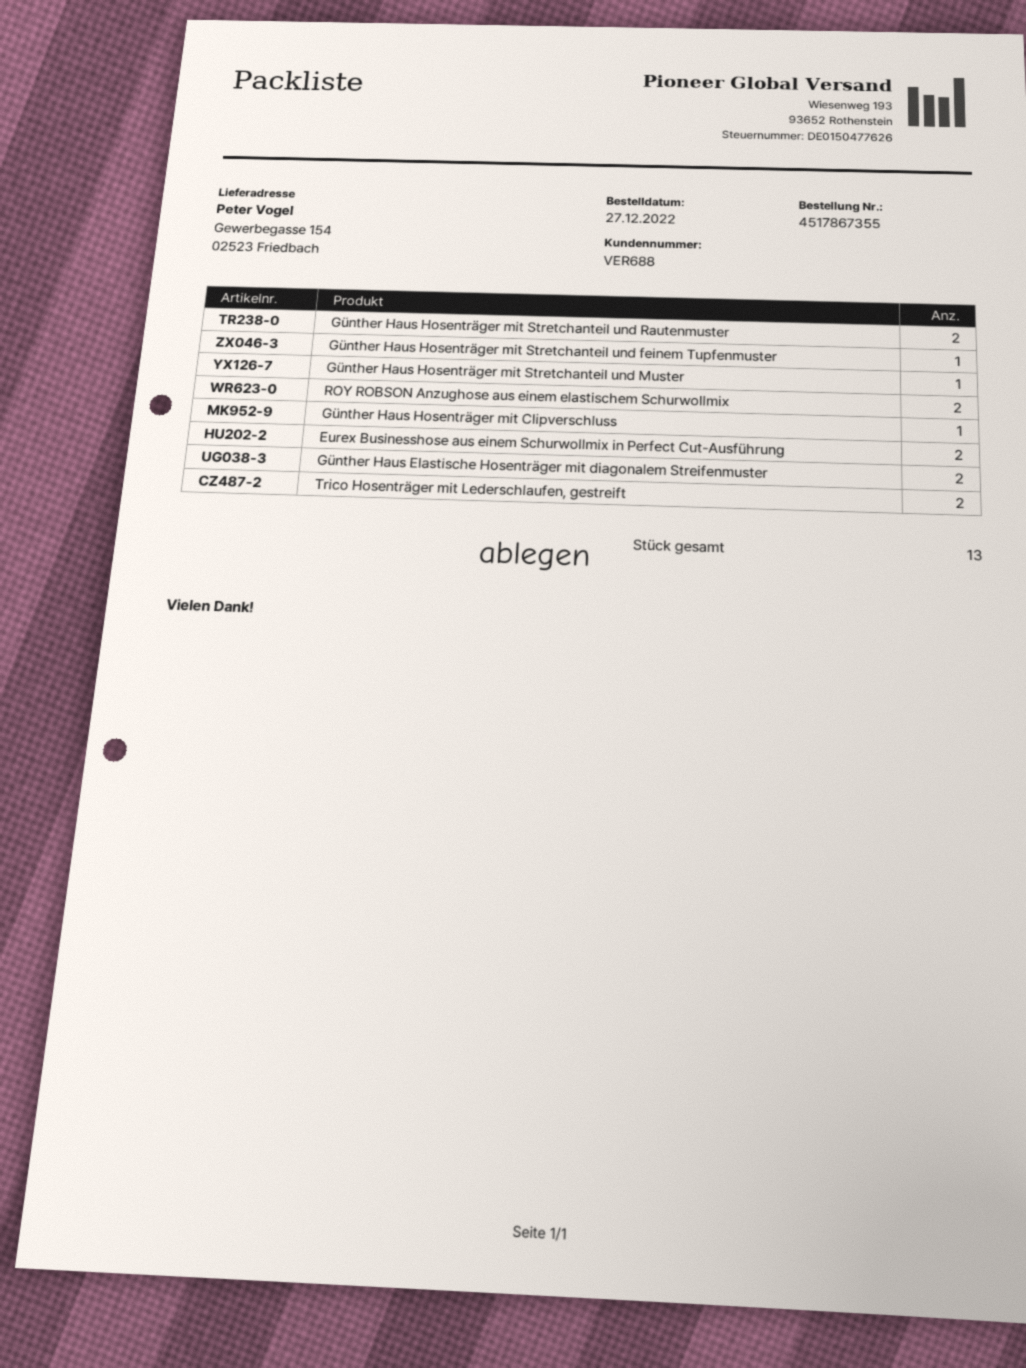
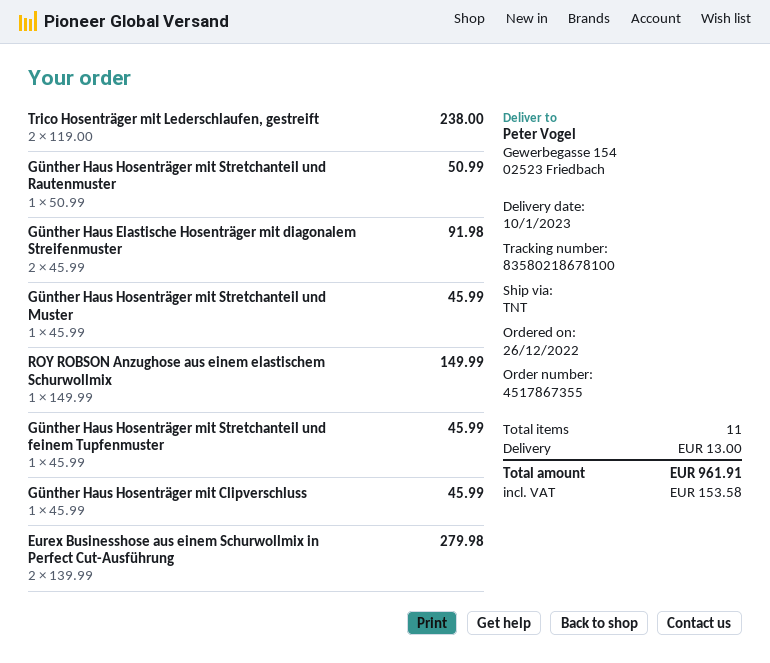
order date: 2022-12-27 -> 2022-12-26
Günther Haus Hosenträger mit Stretchanteil und Rautenmuster: 2 -> 1
ROY ROBSON Anzughose aus einem elastischem Schurwollmix: 2 -> 1
total quantity: 13 -> 11

